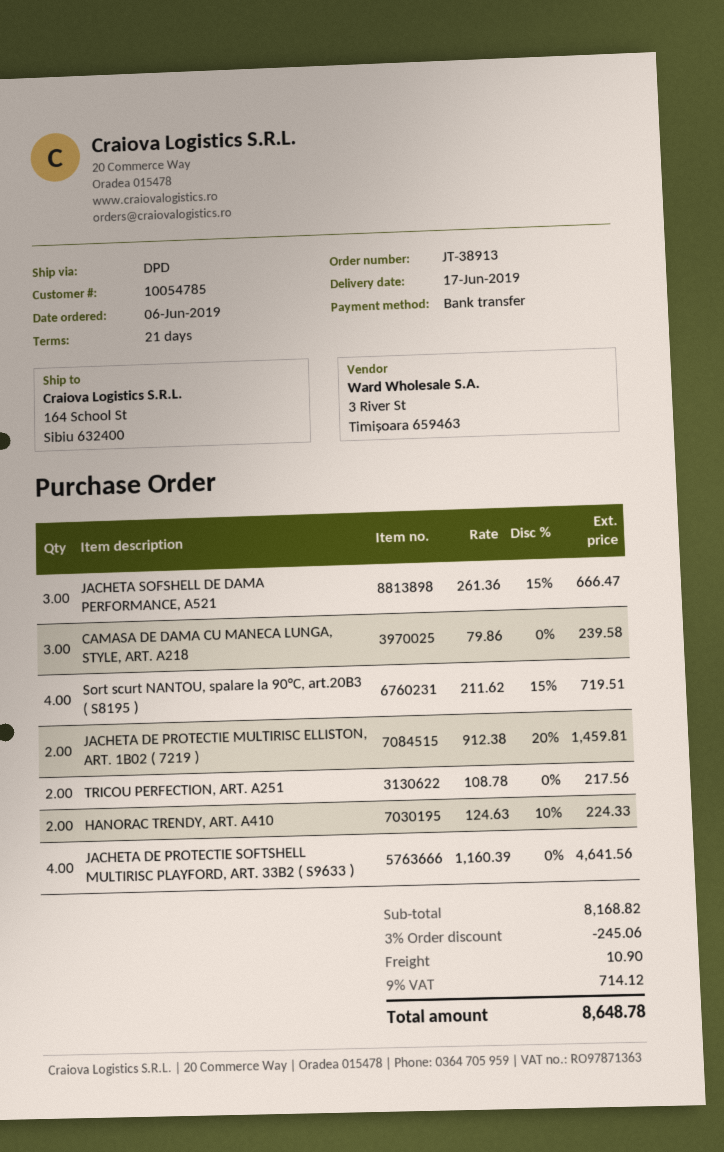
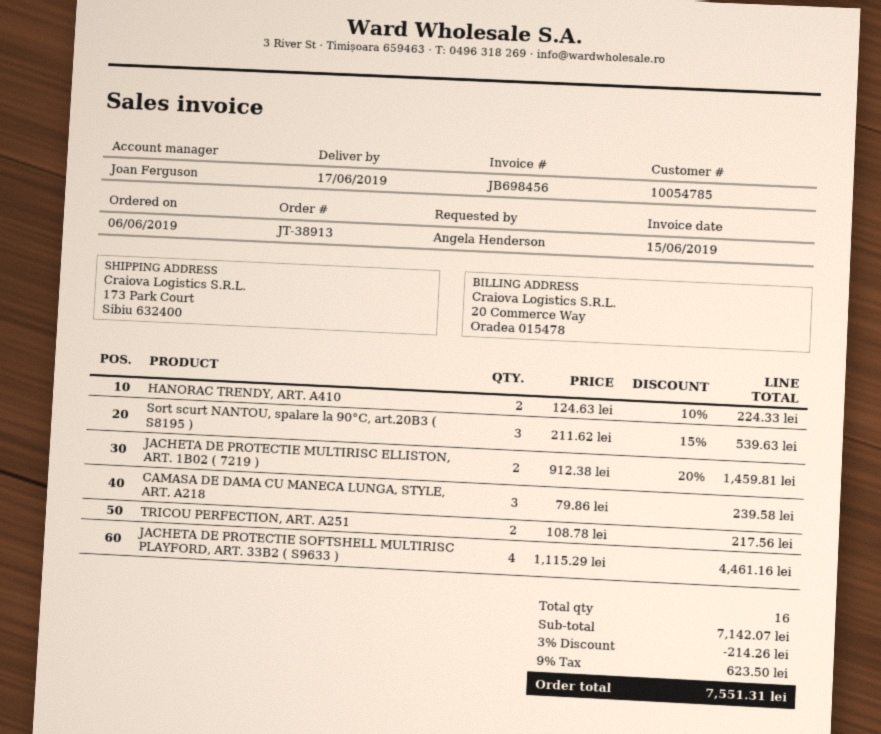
ship to: 164 School St, Sibiu 632400 -> 173 Park Court, Sibiu 632400
JACHETA SOFSHELL DE DAMA PERFORMANCE, A521: 3 x 261.36 - 15% = 666.47 -> none
Sort scurt NANTOU, spalare la 90°C, art.20B3 ( S8195 ): 4 x 211.62 - 15% = 719.51 -> 3 x 211.62 - 15% = 539.63
JACHETA DE PROTECTIE SOFTSHELL MULTIRISC PLAYFORD, ART. 33B2 ( S9633 ): 4 x 1160.39 = 4641.56 -> 4 x 1115.29 = 4461.16
subtotal: 8168.82 -> 7142.07
discount: 3% = 245.06 -> 3% = 214.26
shipping: 10.90 -> none
tax: 9% = 714.12 -> 9% = 623.50
total: 8648.78 -> 7551.31

